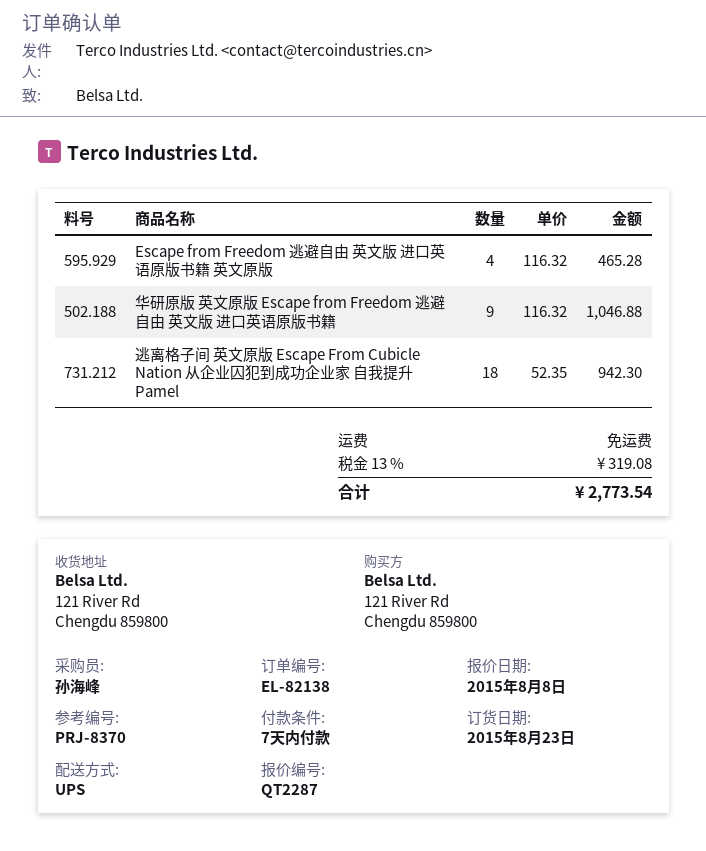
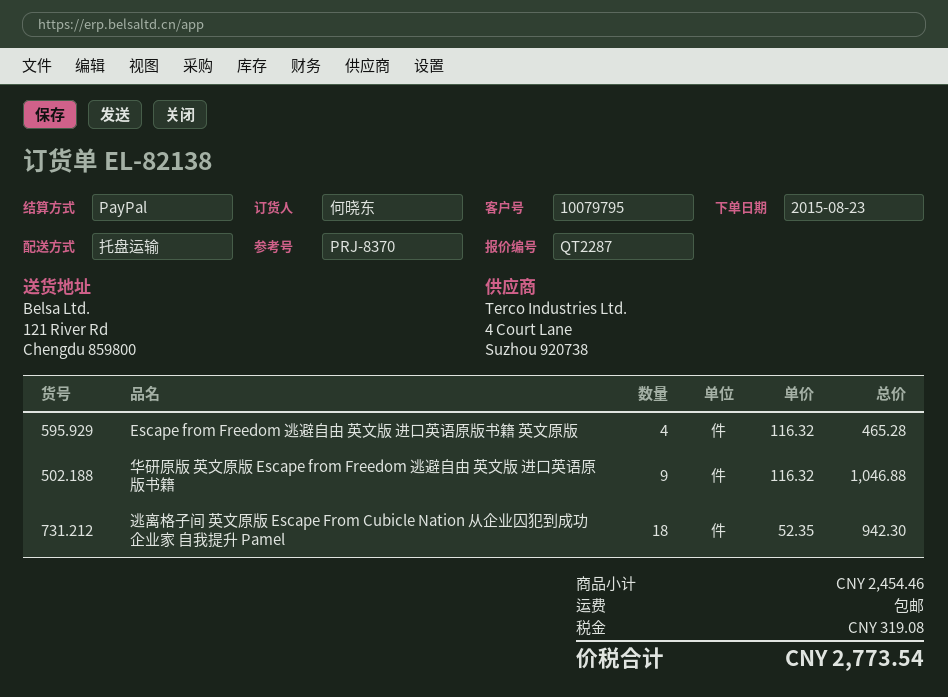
ordered by: 孙海峰 -> 何晓东
shipping method: UPS -> pallet freight

